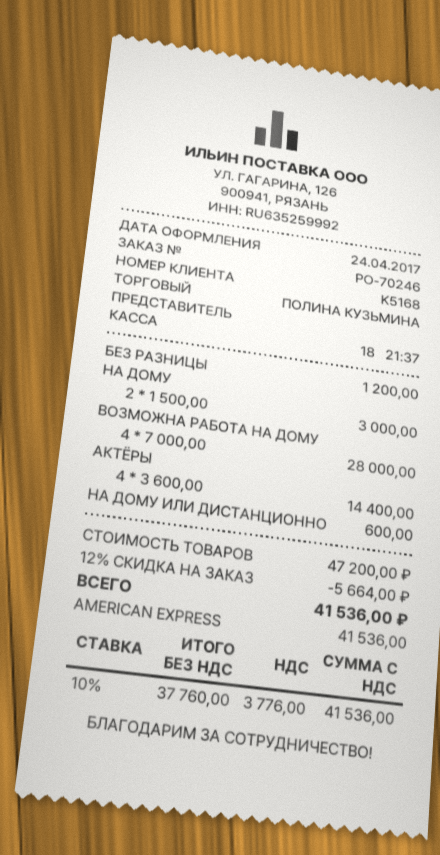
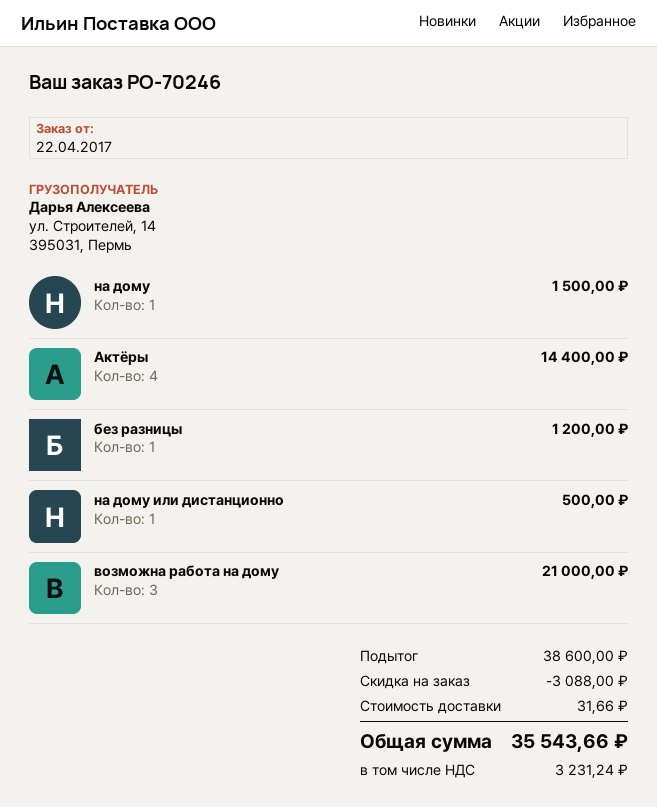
order date: 2017-04-24 -> 2017-04-22
НА ДОМУ: 2 for 3000.00 -> 1 for 1500.00
ВОЗМОЖНА РАБОТА НА ДОМУ: 4 for 28000.00 -> 3 for 21000.00
НА ДОМУ ИЛИ ДИСТАНЦИОННО: 1 for 600.00 -> 1 for 500.00
subtotal: 47200.00 -> 38600.00
discount: 5664.00 -> 3088.00
shipping: none -> 31.66
tax: 3776.00 -> 3231.24
total: 41536.00 -> 35543.66

